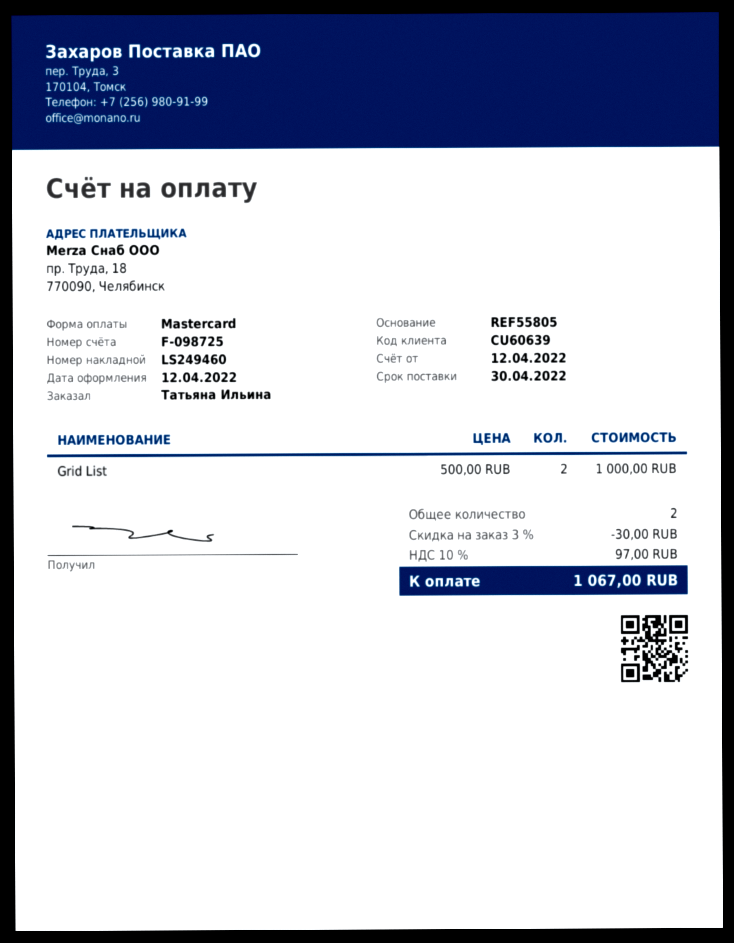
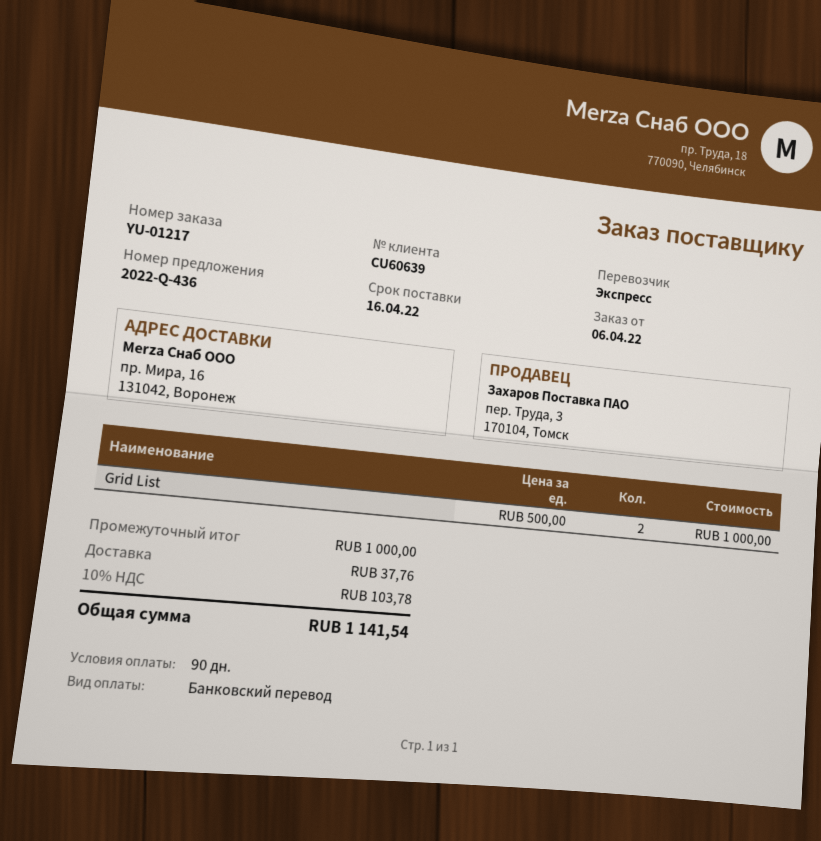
order date: 2022-04-12 -> 2022-04-06
delivery date: 2022-04-30 -> 2022-04-16
payment method: Mastercard -> bank transfer
discount: 3% = 30.00 -> none
shipping: none -> 37.76
tax: 10% = 97.00 -> 10% = 103.78
total: 1067.00 -> 1141.54

